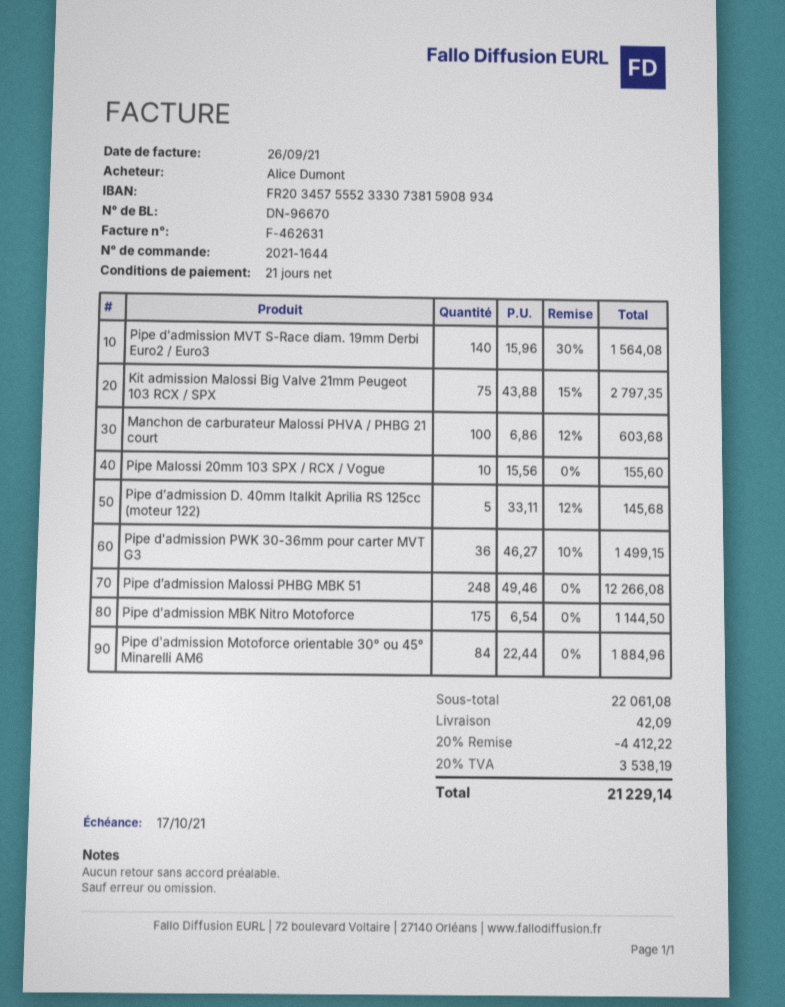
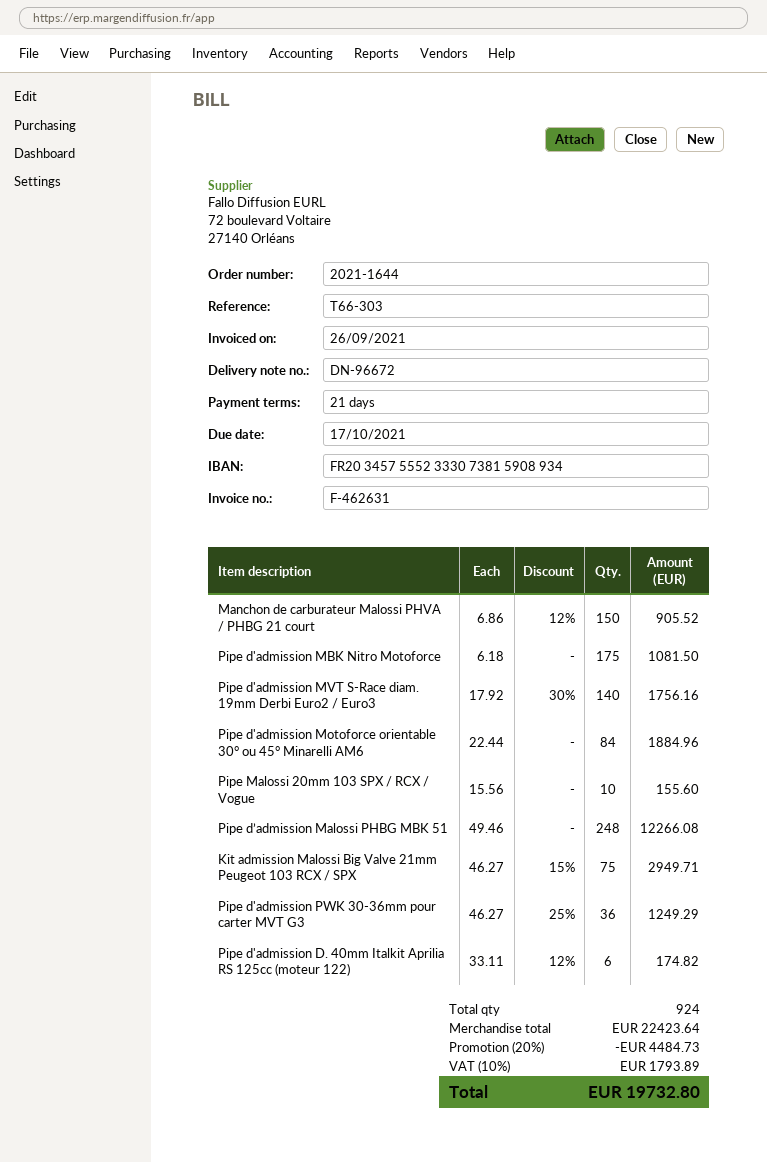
delivery note number: DN-96670 -> DN-96672
Pipe d'admission MVT S-Race diam. 19mm Derbi Euro2 / Euro3: 140 x 15.96 - 30% = 1564.08 -> 140 x 17.92 - 30% = 1756.16
Kit admission Malossi Big Valve 21mm Peugeot 103 RCX / SPX: 75 x 43.88 - 15% = 2797.35 -> 75 x 46.27 - 15% = 2949.71
Manchon de carburateur Malossi PHVA / PHBG 21 court: 100 x 6.86 - 12% = 603.68 -> 150 x 6.86 - 12% = 905.52
Pipe d'admission D. 40mm Italkit Aprilia RS 125cc (moteur 122): 5 x 33.11 - 12% = 145.68 -> 6 x 33.11 - 12% = 174.82
Pipe d'admission PWK 30-36mm pour carter MVT G3: 36 x 46.27 - 10% = 1499.15 -> 36 x 46.27 - 25% = 1249.29
Pipe d'admission MBK Nitro Motoforce: 175 x 6.54 = 1144.50 -> 175 x 6.18 = 1081.50
subtotal: 22061.08 -> 22423.64
discount: 20% = 4412.22 -> 20% = 4484.73
shipping: 42.09 -> none
tax: 20% = 3538.19 -> 10% = 1793.89
total: 21229.14 -> 19732.80

